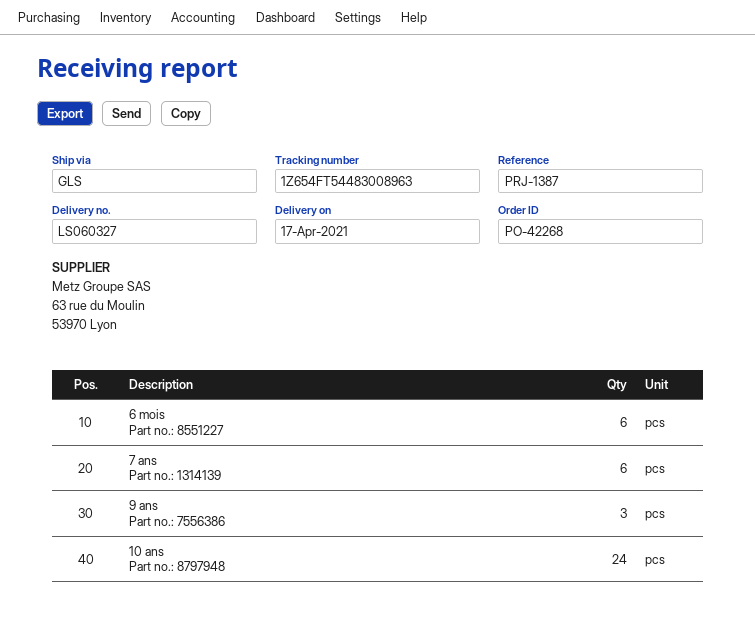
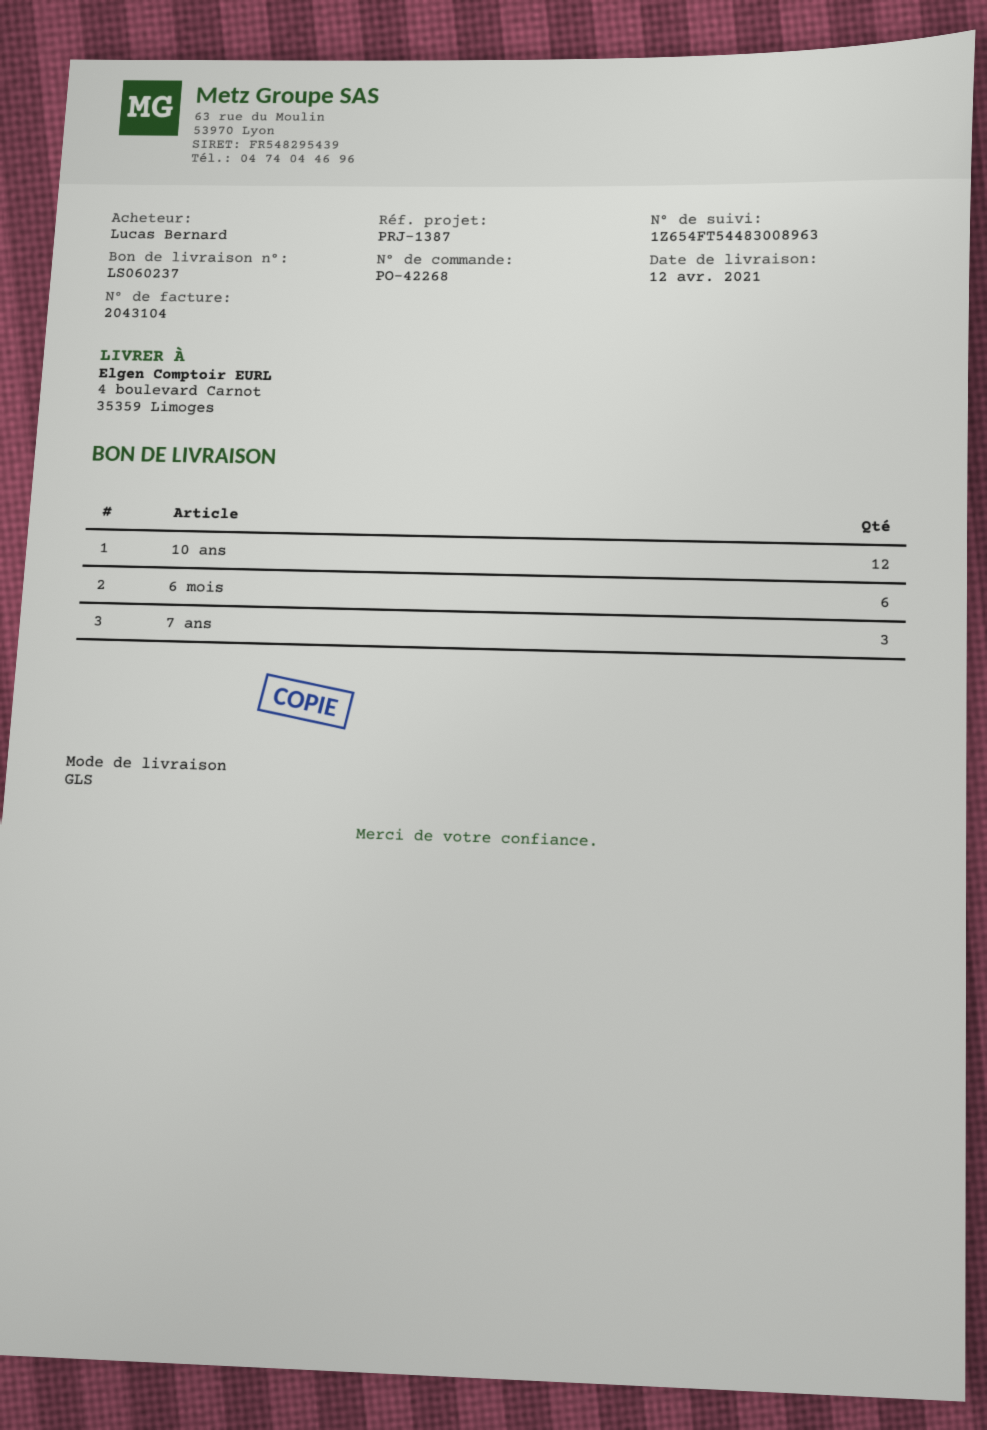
delivery note number: LS060327 -> LS060237
delivery date: 2021-04-17 -> 2021-04-12
7 ans: 6 -> 3
9 ans: 3 -> none
10 ans: 24 -> 12

